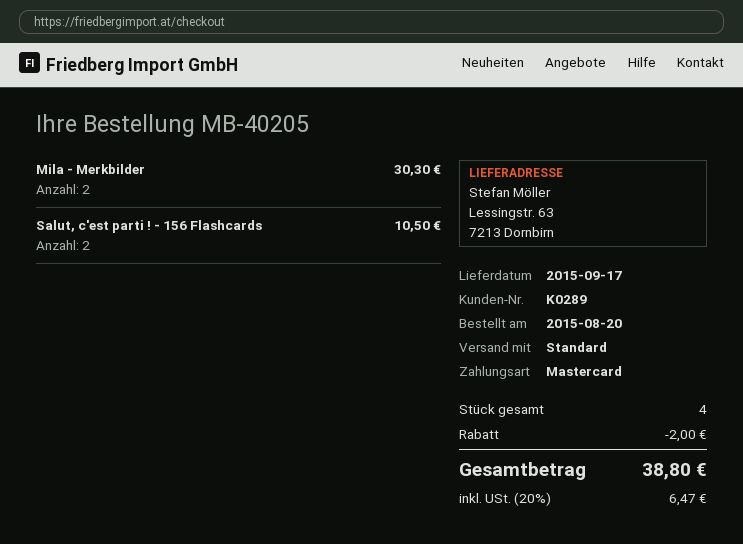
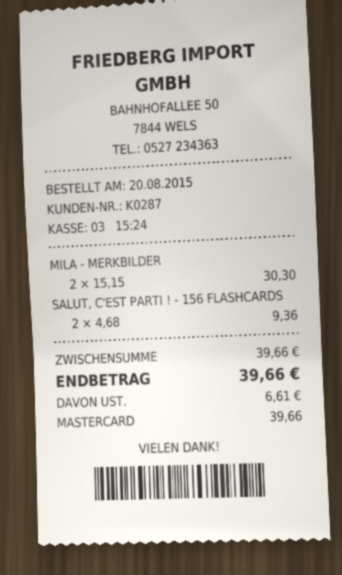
customer number: K0289 -> K0287
Salut, c'est parti ! - 156 Flashcards: 2 for 10.50 -> 2 for 9.36
discount: 2.00 -> none
tax: 6.47 -> 6.61
total: 38.80 -> 39.66

